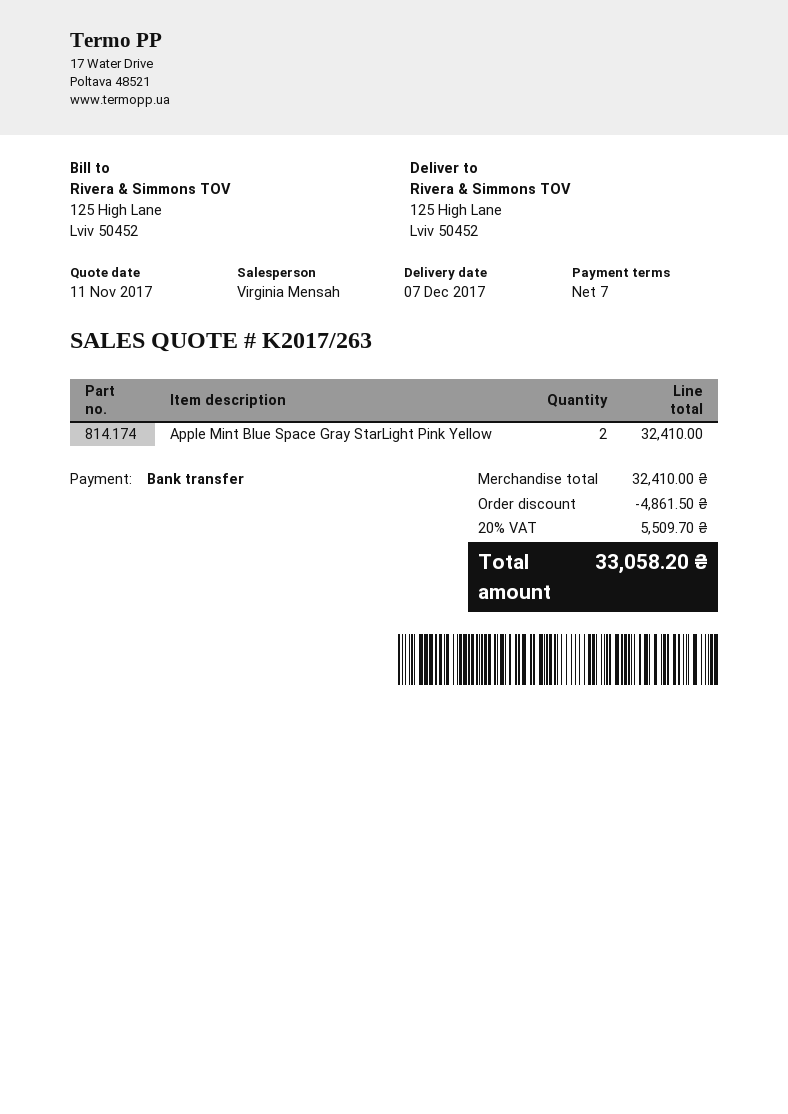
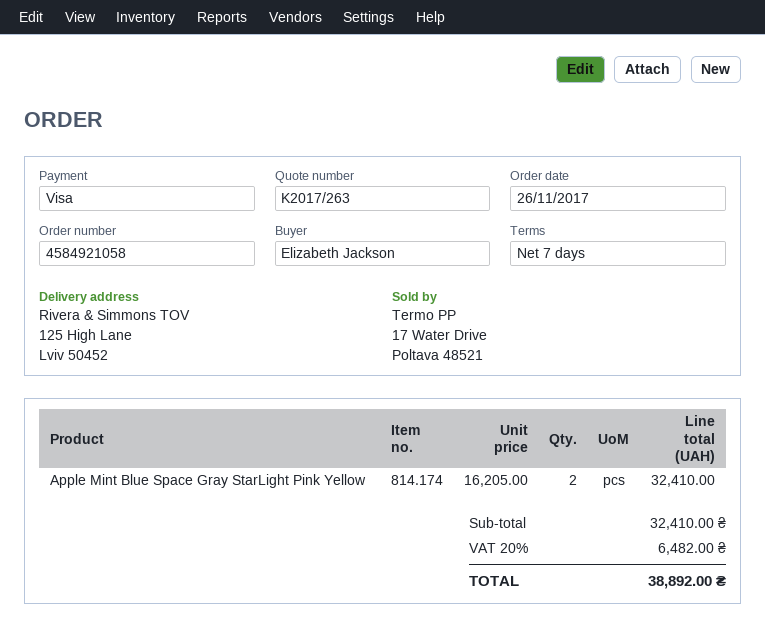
payment method: bank transfer -> Visa
discount: 4861.50 -> none
tax: 20% = 5509.70 -> 20% = 6482.00
total: 33058.20 -> 38892.00

